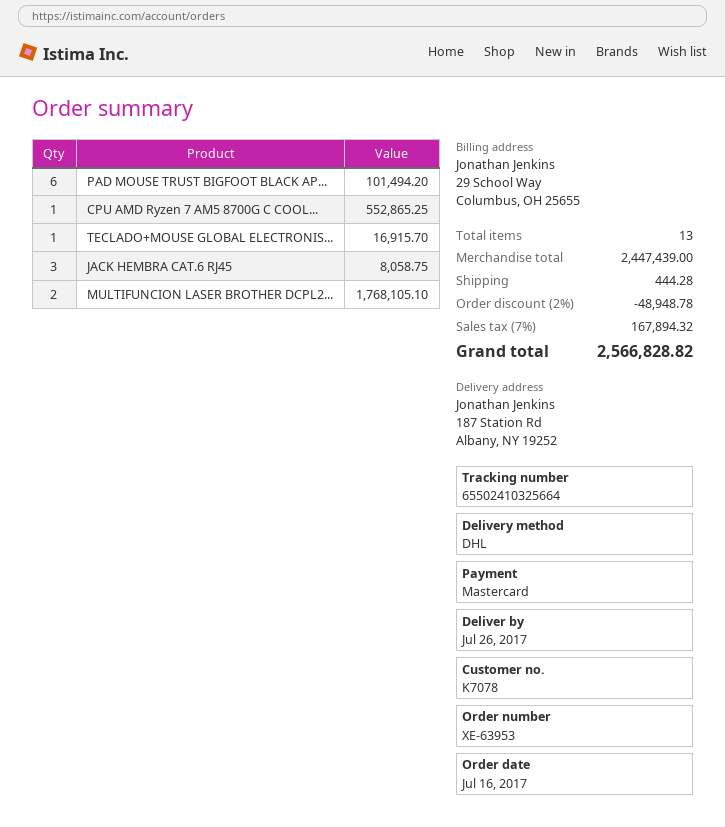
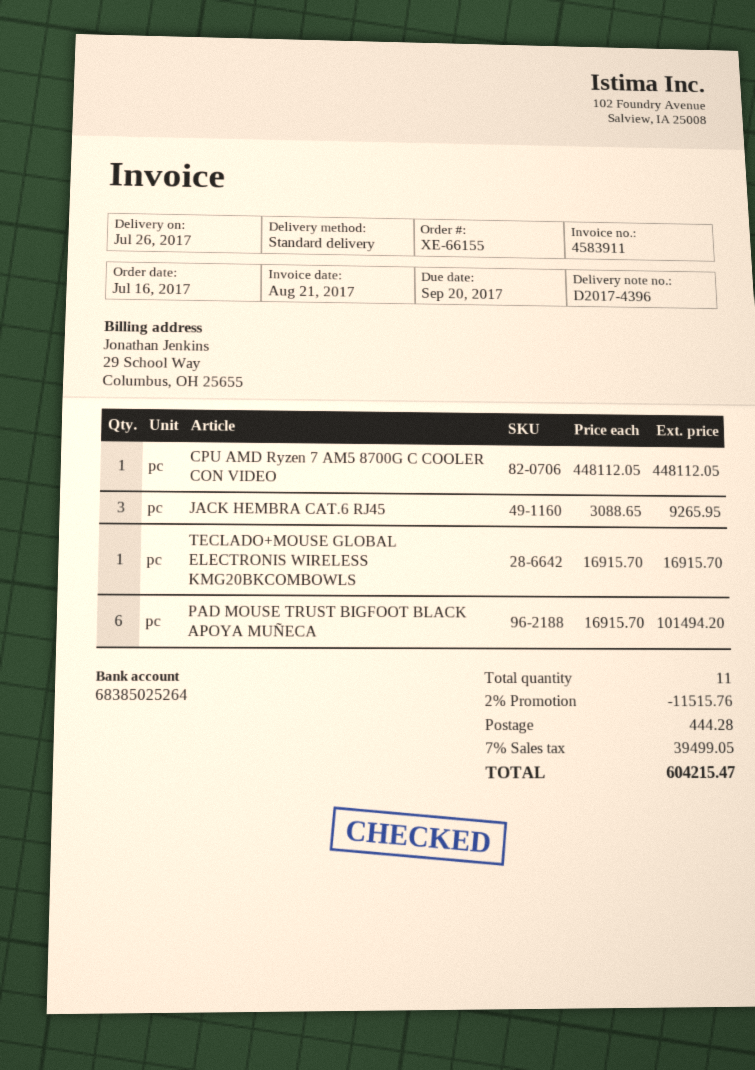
order number: XE-63953 -> XE-66155
shipping method: DHL -> standard
CPU AMD Ryzen 7 AM5 8700G C COOL...: 1 for 552865.25 -> 1 for 448112.05
JACK HEMBRA CAT.6 RJ45: 3 for 8058.75 -> 3 for 9265.95
MULTIFUNCION LASER BROTHER DCPL2...: 2 for 1768105.10 -> none
total quantity: 13 -> 11
discount: 2% = 48948.78 -> 2% = 11515.76
tax: 7% = 167894.32 -> 7% = 39499.05
total: 2566828.82 -> 604215.47

